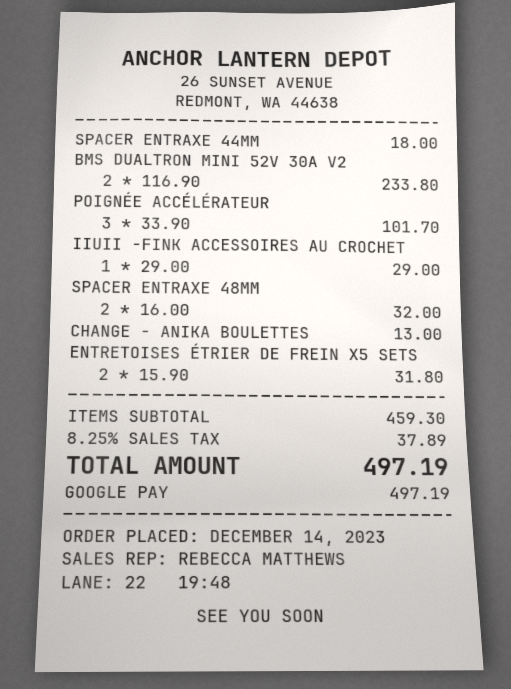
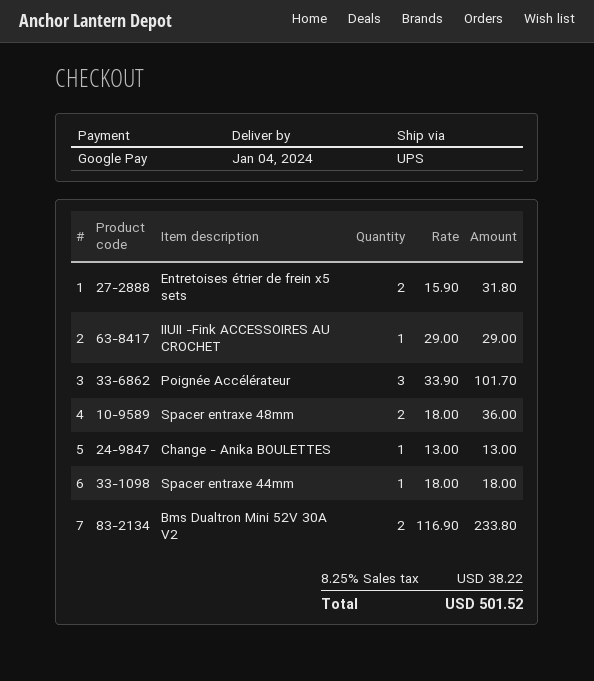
SPACER ENTRAXE 48MM: 2 x 16.00 = 32.00 -> 2 x 18.00 = 36.00
tax: 8.25% = 37.89 -> 8.25% = 38.22
total: 497.19 -> 501.52

